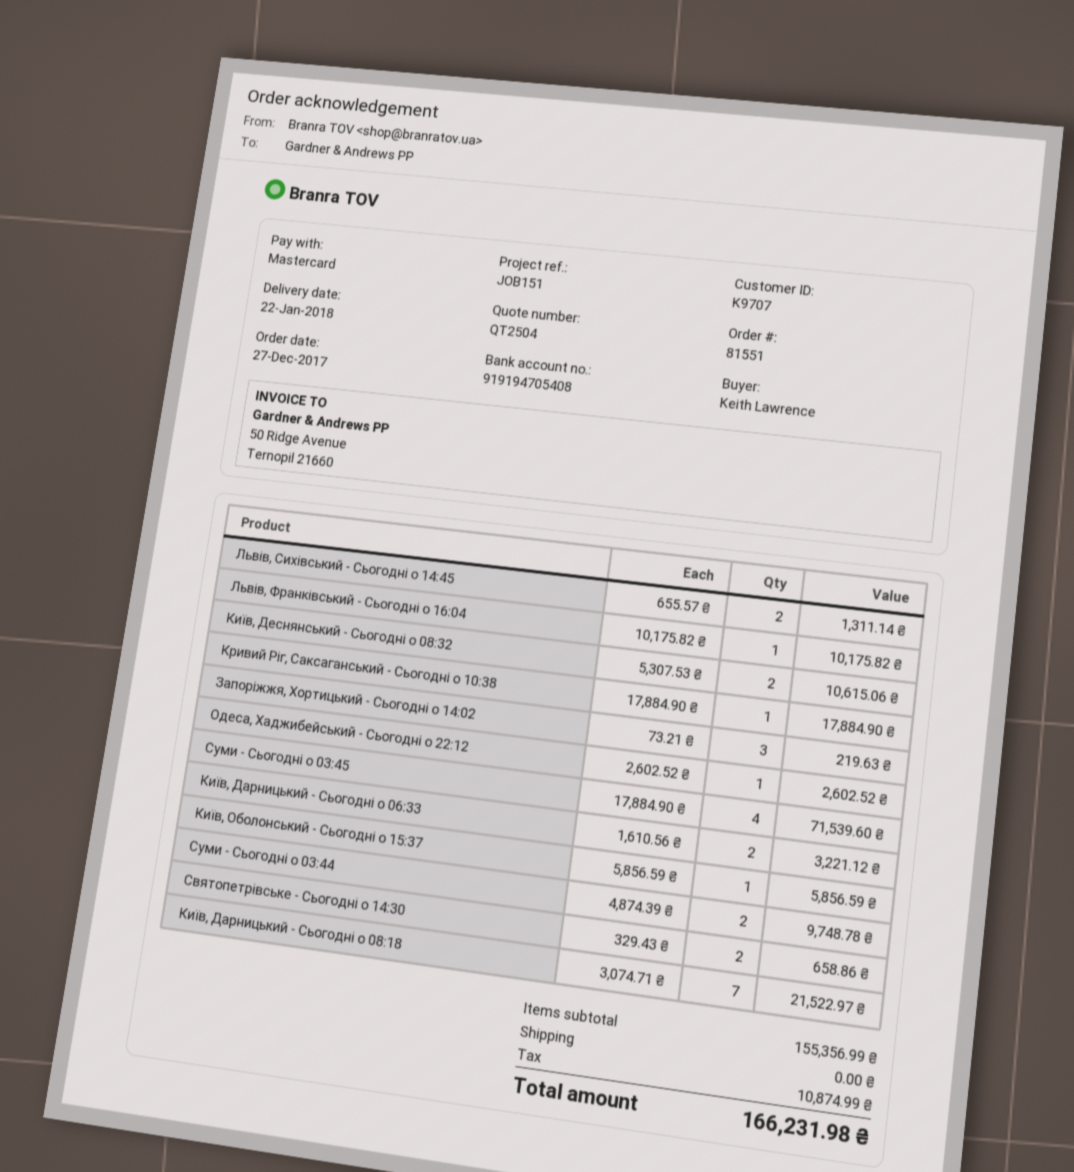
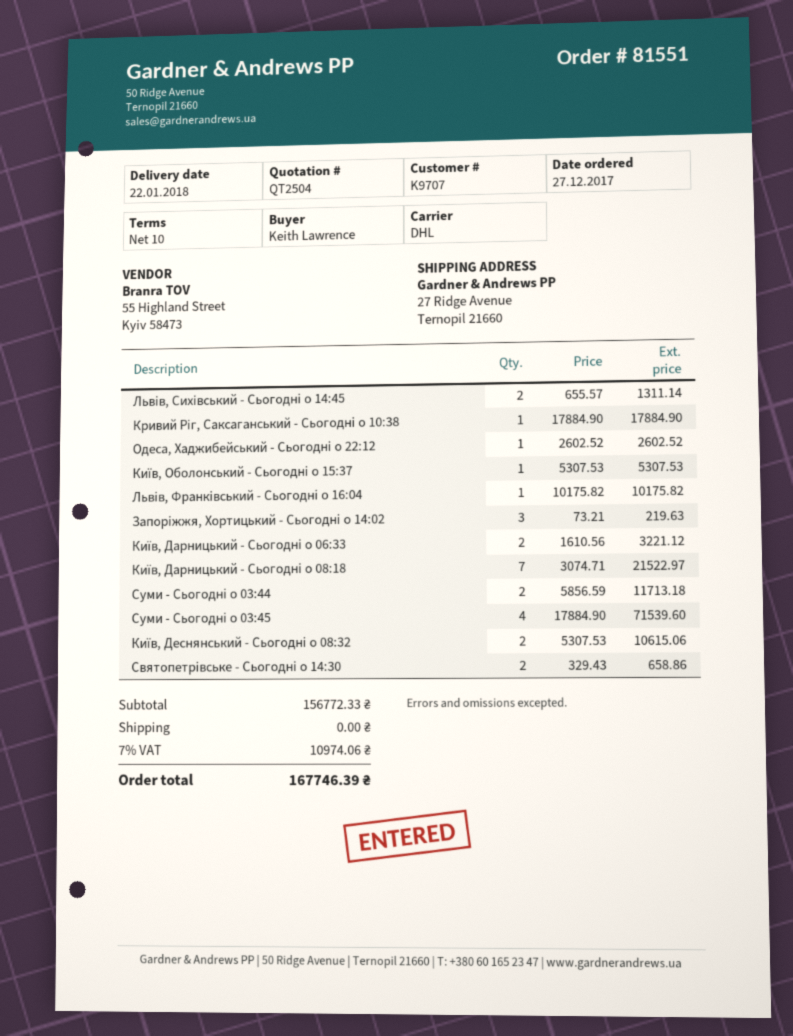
Київ, Оболонський - Сьогодні о 15:37: 1 x 5856.59 = 5856.59 -> 1 x 5307.53 = 5307.53
Суми - Сьогодні о 03:44: 2 x 4874.39 = 9748.78 -> 2 x 5856.59 = 11713.18
subtotal: 155356.99 -> 156772.33
tax: 10874.99 -> 10974.06
total: 166231.98 -> 167746.39

